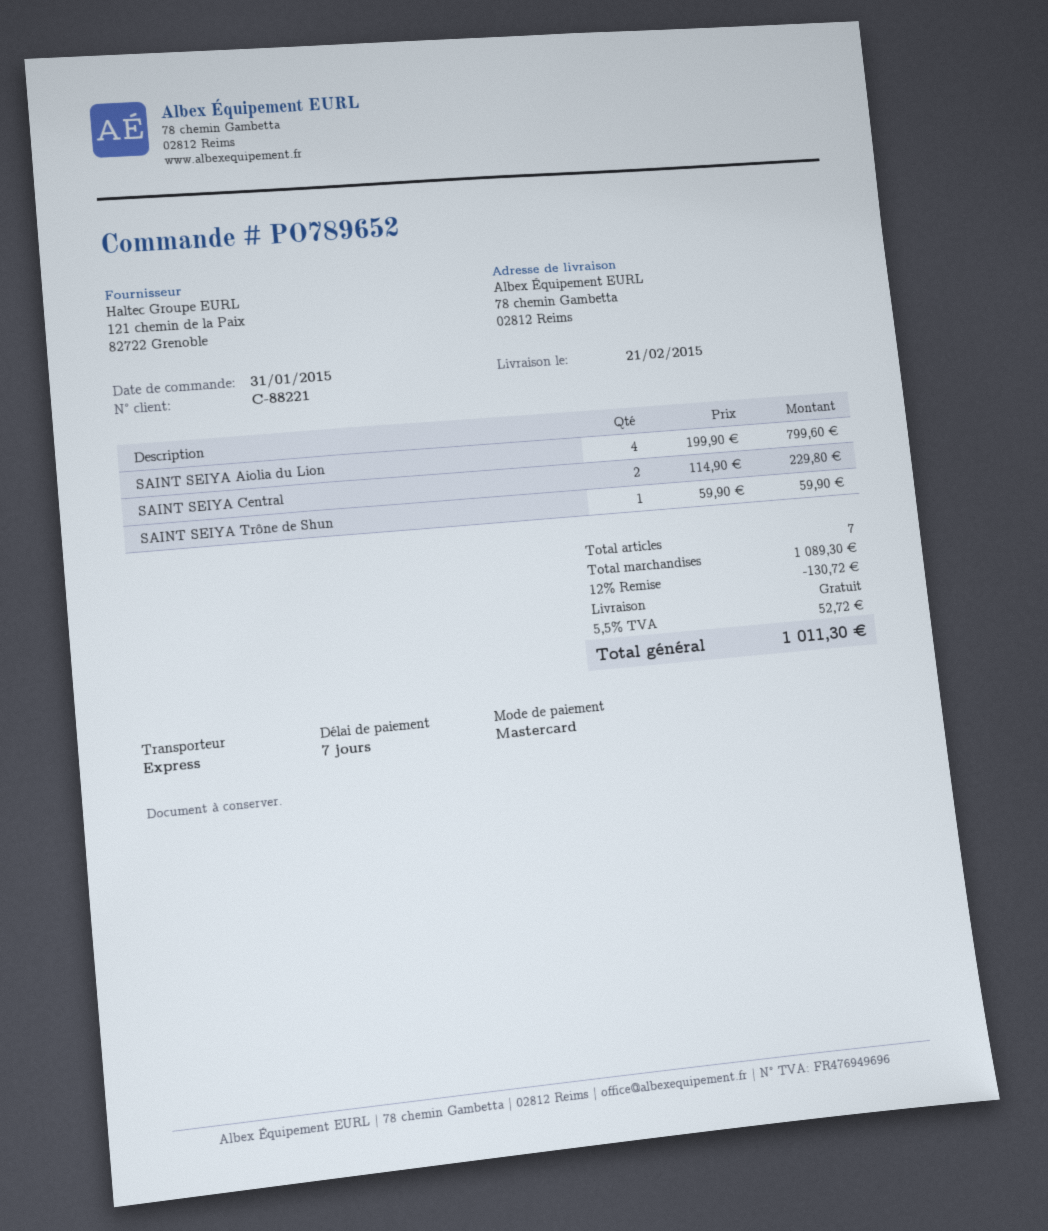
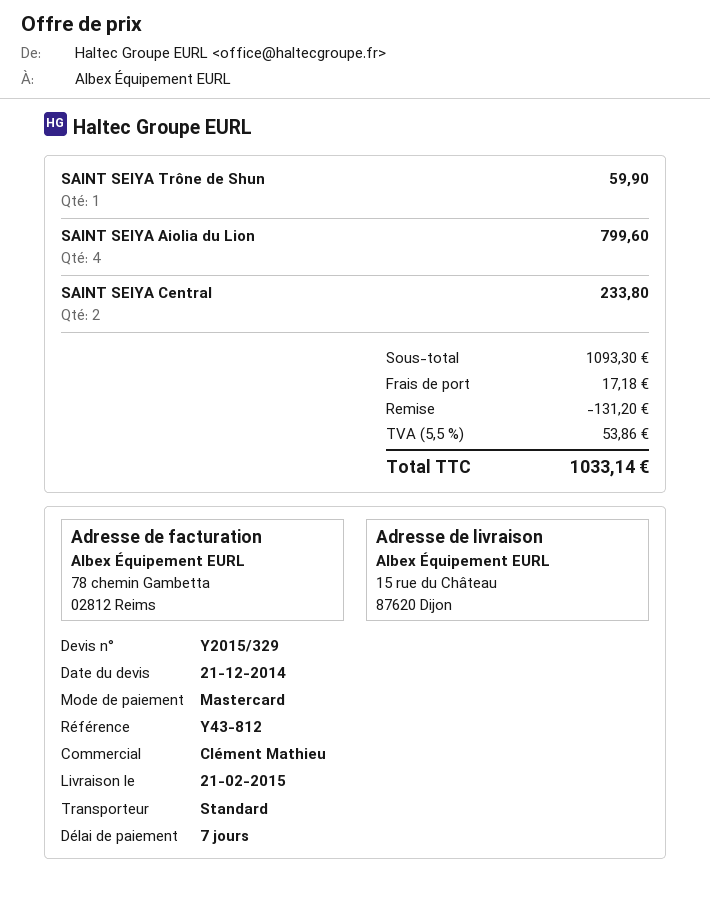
shipping method: express -> standard
ship to: 78 chemin Gambetta, 02812 Reims -> 15 rue du Château, 87620 Dijon
SAINT SEIYA Central: 2 for 229.80 -> 2 for 233.80
subtotal: 1089.30 -> 1093.30
discount: 130.72 -> 131.20
shipping: 0.00 -> 17.18
tax: 5.5% = 52.72 -> 5.5% = 53.86
total: 1011.30 -> 1033.14

